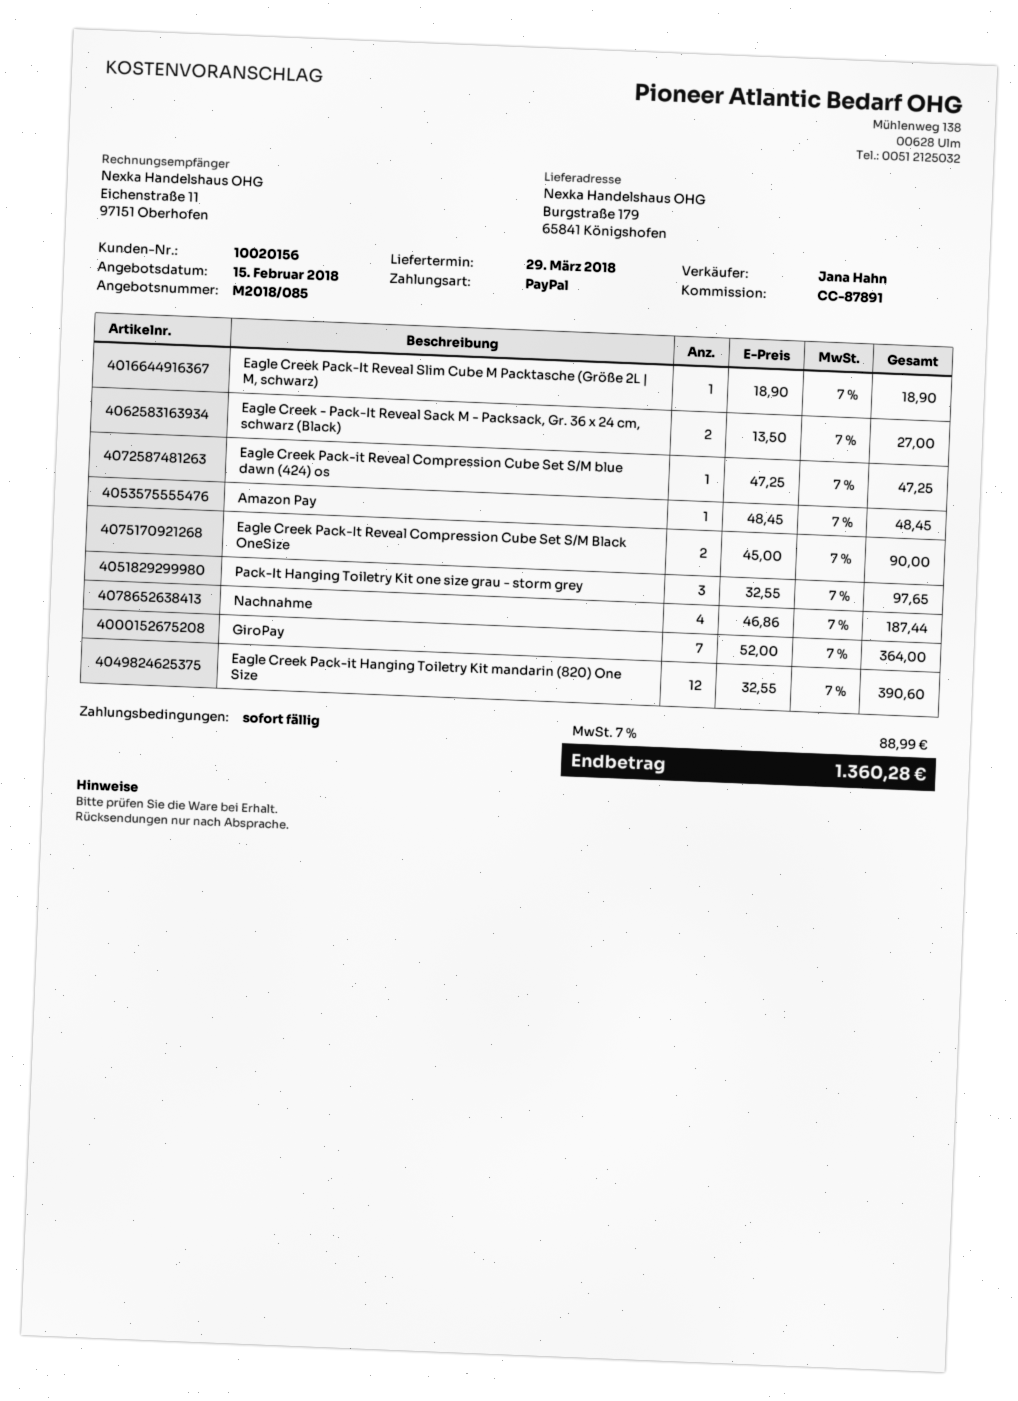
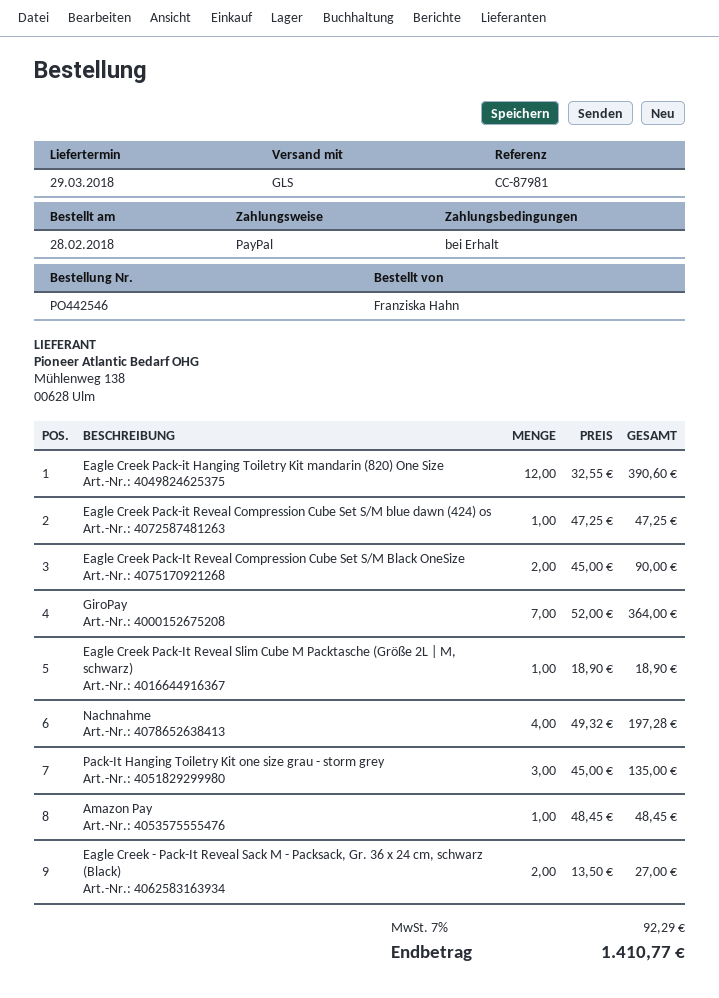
reference: CC-87891 -> CC-87981
Pack-It Hanging Toiletry Kit one size grau - storm grey: 3 x 32.55 = 97.65 -> 3 x 45.00 = 135.00
Nachnahme: 4 x 46.86 = 187.44 -> 4 x 49.32 = 197.28
tax: 7% = 88.99 -> 7% = 92.29
total: 1360.28 -> 1410.77

